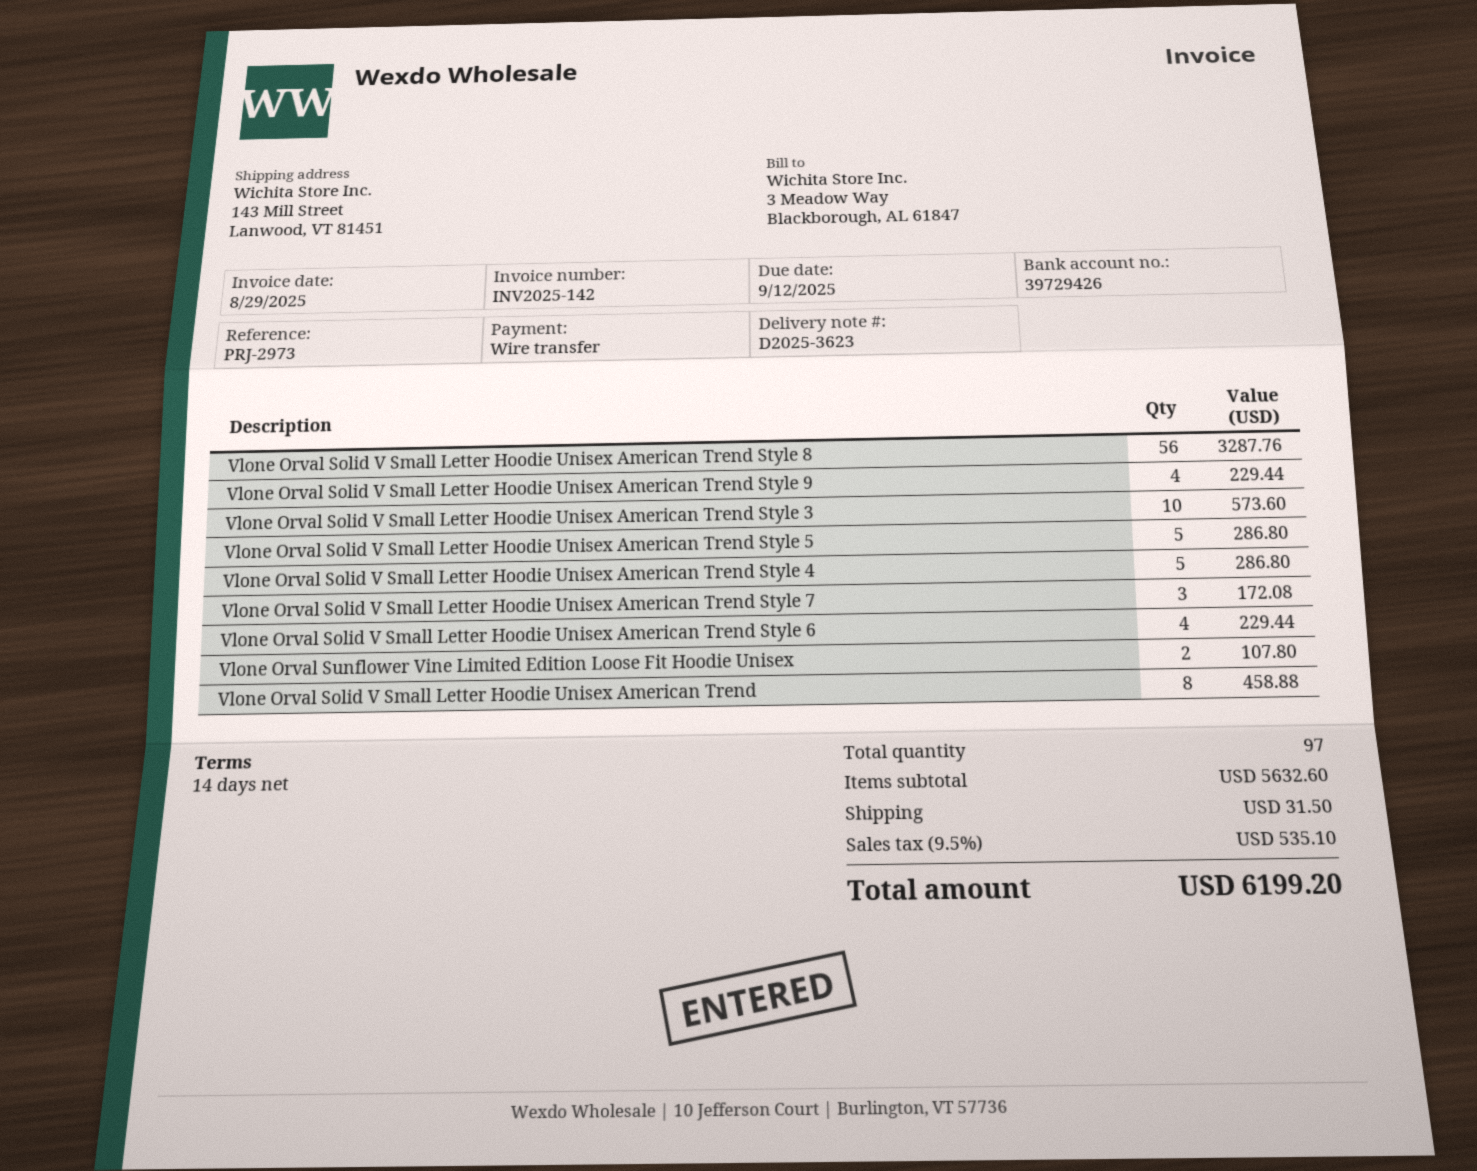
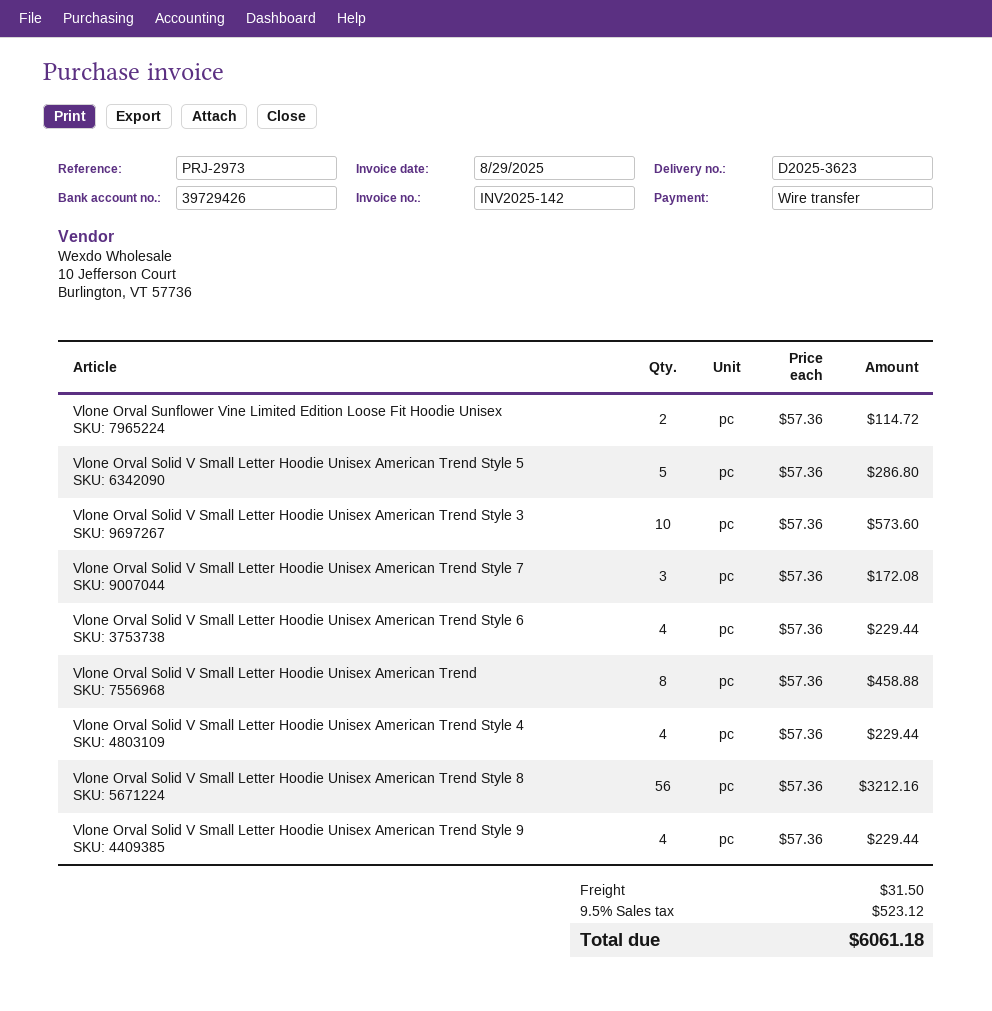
Vlone Orval Solid V Small Letter Hoodie Unisex American Trend Style 8: 56 for 3287.76 -> 56 for 3212.16
Vlone Orval Solid V Small Letter Hoodie Unisex American Trend Style 4: 5 for 286.80 -> 4 for 229.44
Vlone Orval Sunflower Vine Limited Edition Loose Fit Hoodie Unisex: 2 for 107.80 -> 2 for 114.72
tax: 9.5% = 535.10 -> 9.5% = 523.12
total: 6199.20 -> 6061.18

